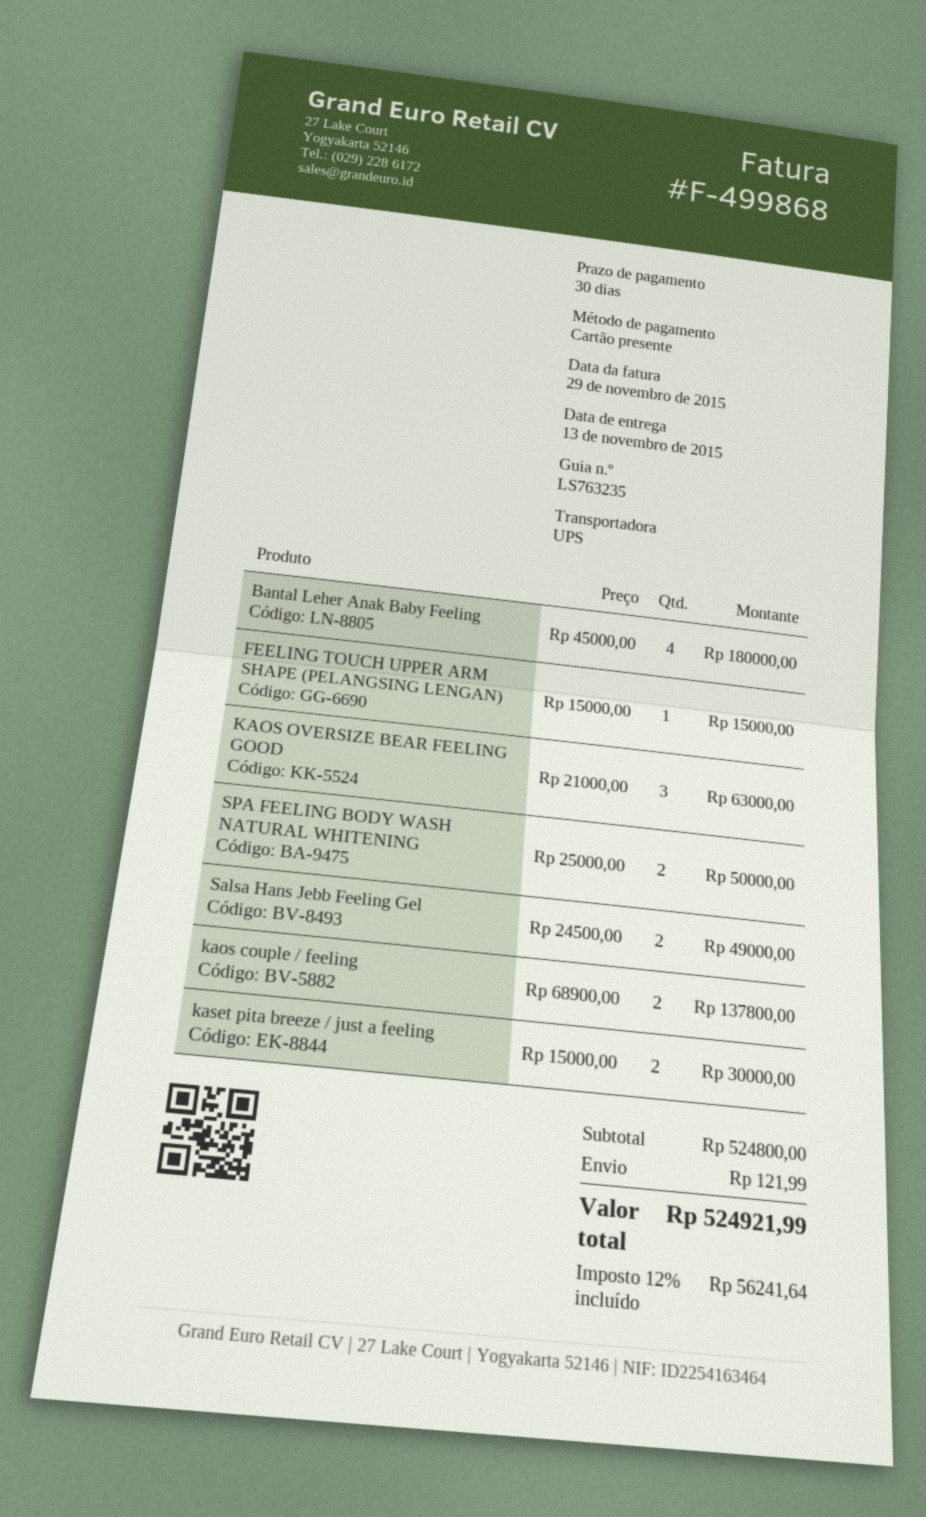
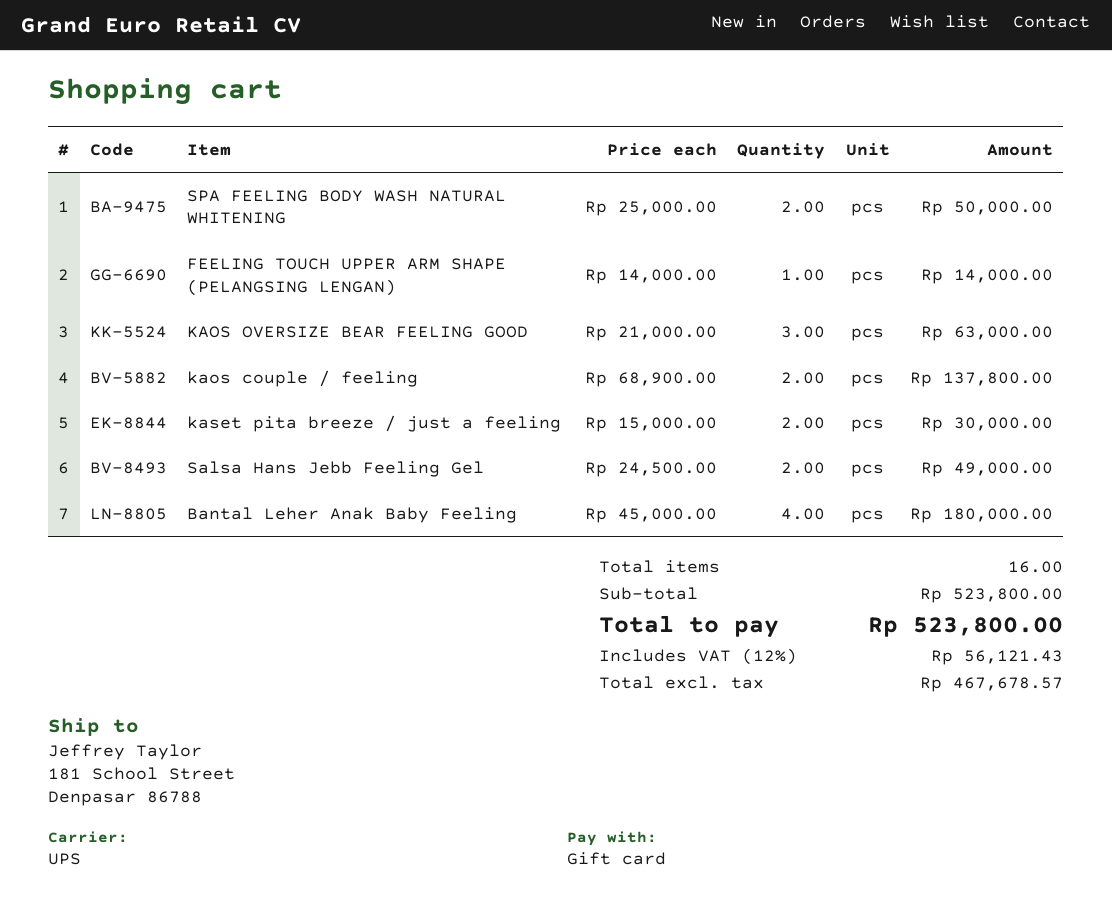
FEELING TOUCH UPPER ARM SHAPE (PELANGSING LENGAN): 1 x 15000.00 = 15000.00 -> 1 x 14000.00 = 14000.00
subtotal: 524800.00 -> 523800.00
shipping: 121.99 -> none
tax: 12% = 56241.64 -> 12% = 56121.43
total: 524921.99 -> 523800.00

